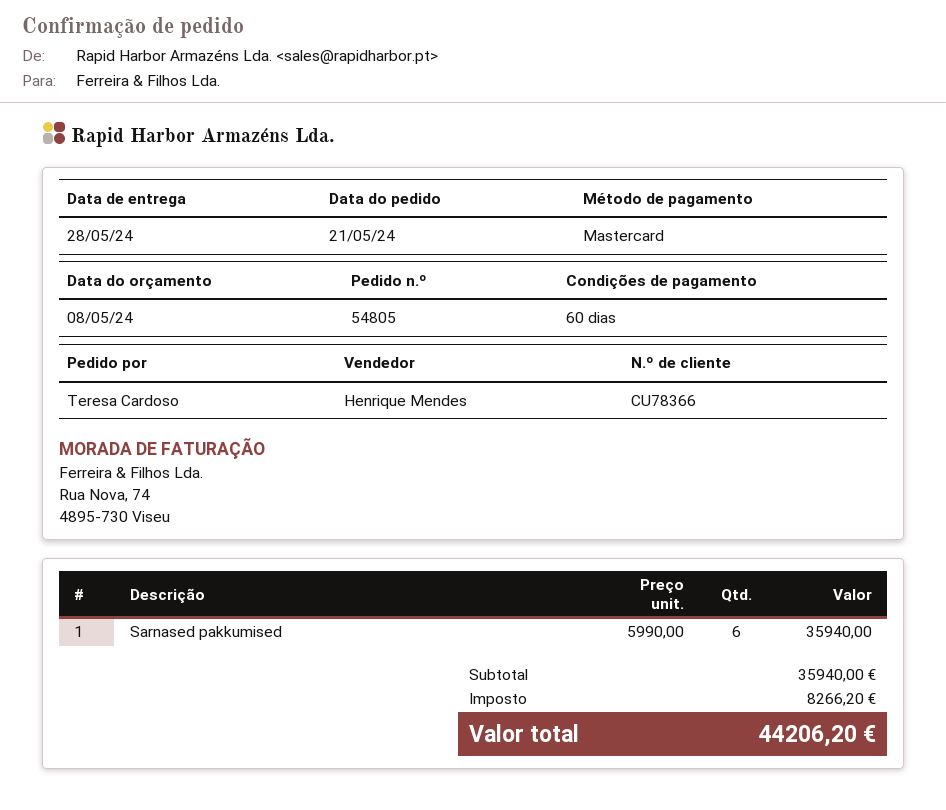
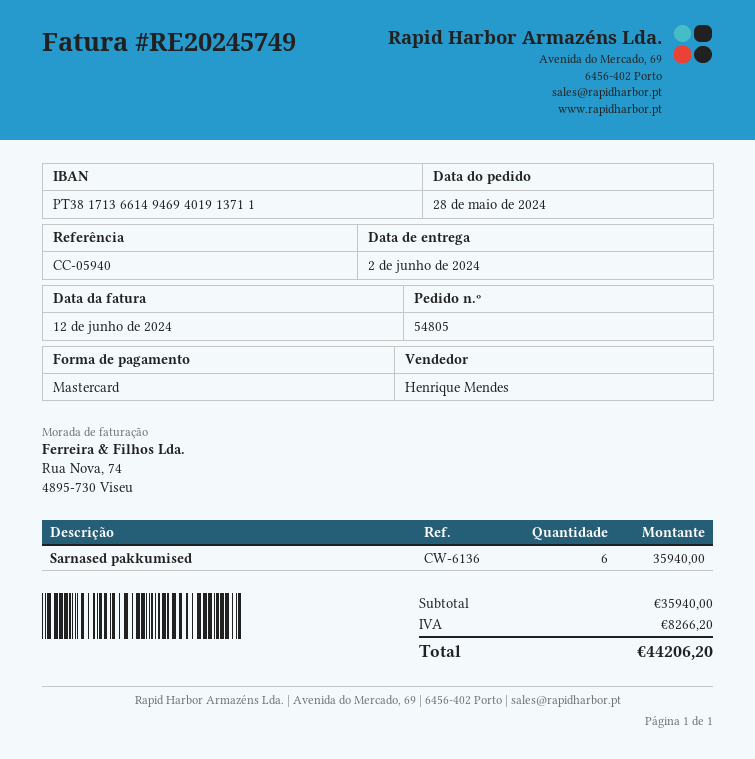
order date: 2024-05-21 -> 2024-05-28
delivery date: 2024-05-28 -> 2024-06-02

